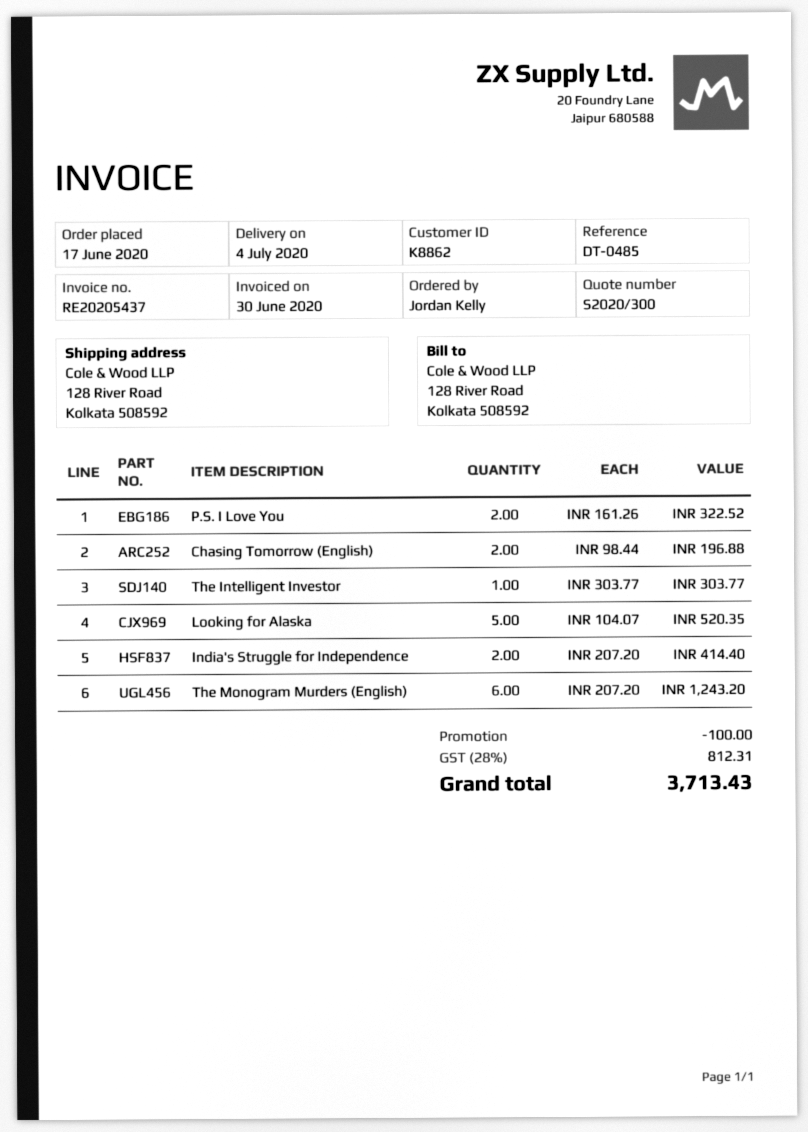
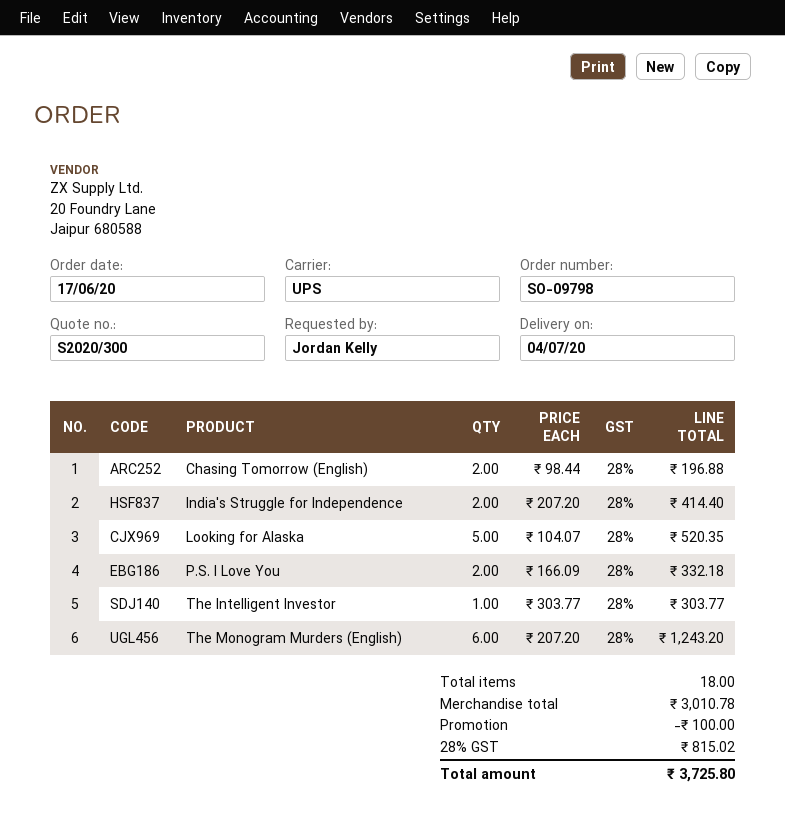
P.S. I Love You: 2 x 161.26 = 322.52 -> 2 x 166.09 = 332.18
tax: 28% = 812.31 -> 28% = 815.02
total: 3713.43 -> 3725.80

